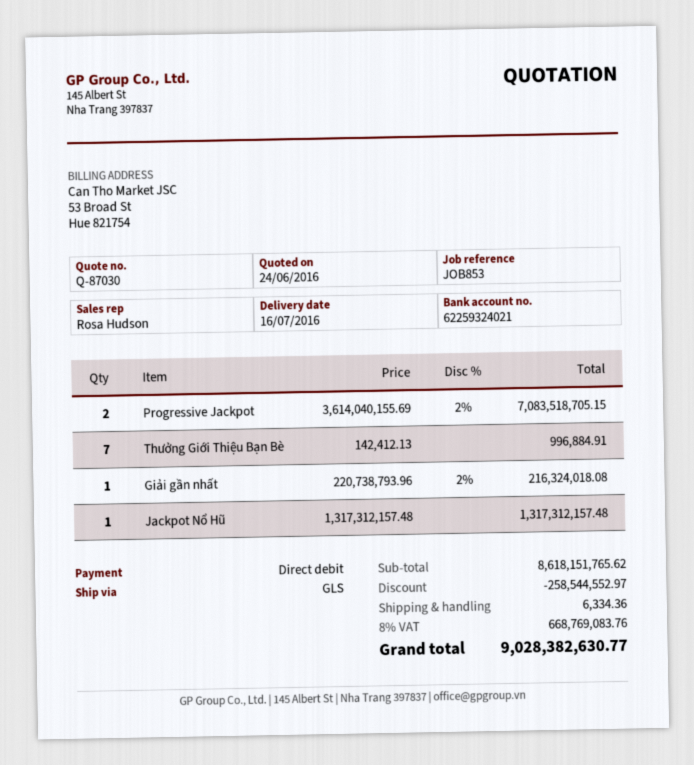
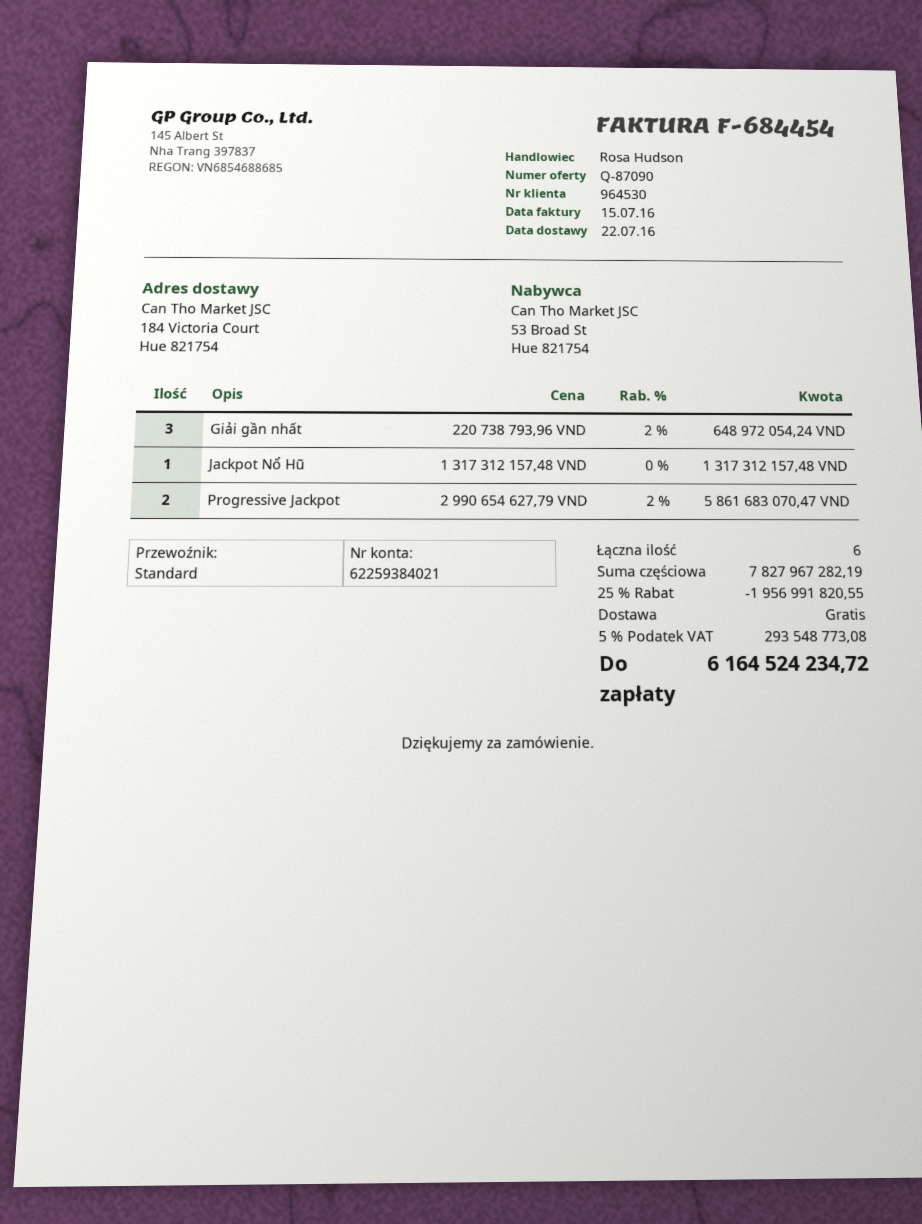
quote number: Q-87030 -> Q-87090
delivery date: 2016-07-16 -> 2016-07-22
bank account: 62259324021 -> 62259384021
shipping method: GLS -> standard
Progressive Jackpot: 2 x 3614040155.69 - 2% = 7083518705.15 -> 2 x 2990654627.79 - 2% = 5861683070.47
Thưởng Giới Thiệu Bạn Bè: 7 x 142412.13 = 996884.91 -> none
Giải gần nhất: 1 x 220738793.96 - 2% = 216324018.08 -> 3 x 220738793.96 - 2% = 648972054.24
subtotal: 8618151765.62 -> 7827967282.19
discount: 258544552.97 -> 1956991820.55
shipping: 6334.36 -> 0.00
tax: 8% = 668769083.76 -> 5% = 293548773.08
total: 9028382630.77 -> 6164524234.72

